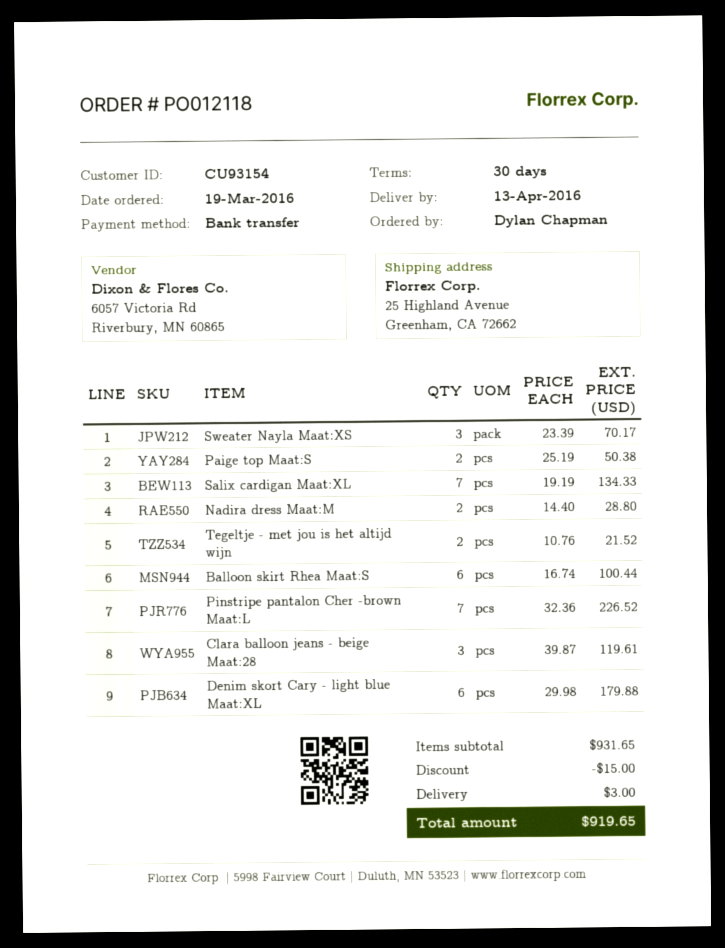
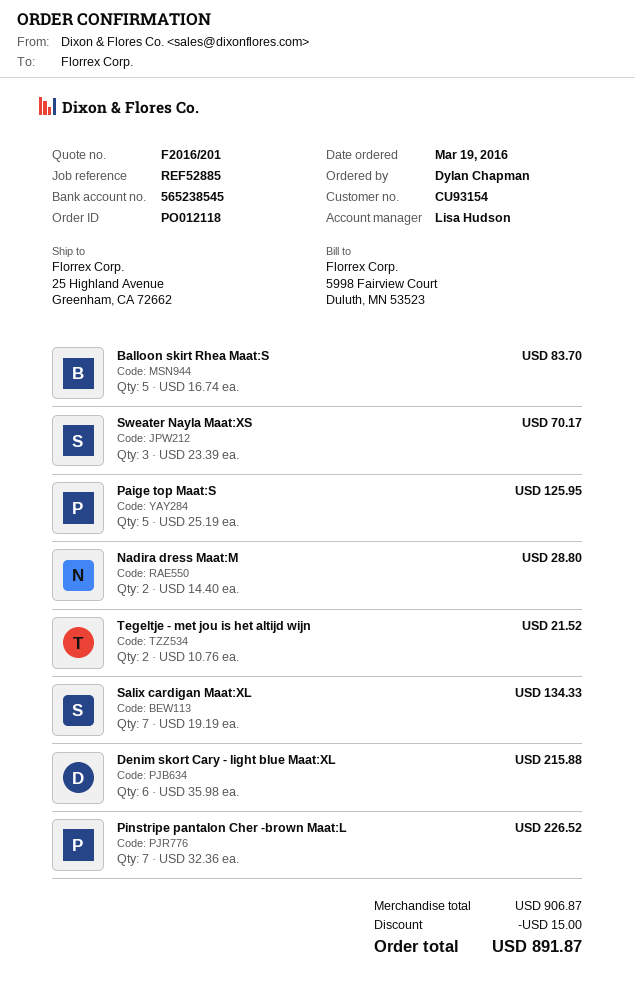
Paige top Maat:S: 2 x 25.19 = 50.38 -> 5 x 25.19 = 125.95
Balloon skirt Rhea Maat:S: 6 x 16.74 = 100.44 -> 5 x 16.74 = 83.70
Clara balloon jeans - beige Maat:28: 3 x 39.87 = 119.61 -> none
Denim skort Cary - light blue Maat:XL: 6 x 29.98 = 179.88 -> 6 x 35.98 = 215.88
subtotal: 931.65 -> 906.87
shipping: 3.00 -> none
total: 919.65 -> 891.87

